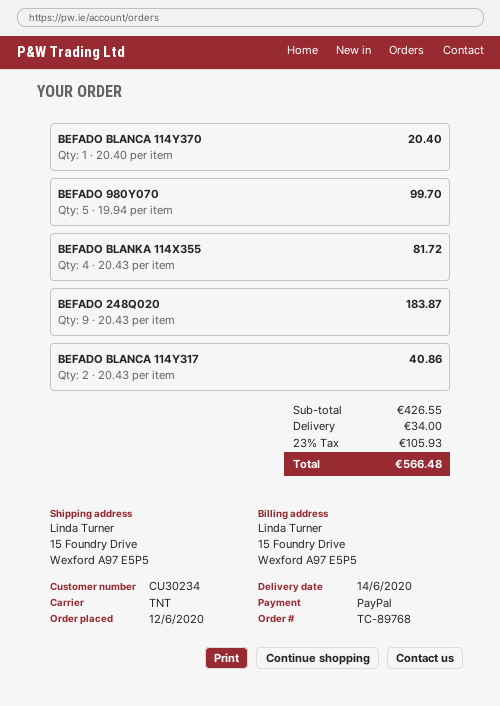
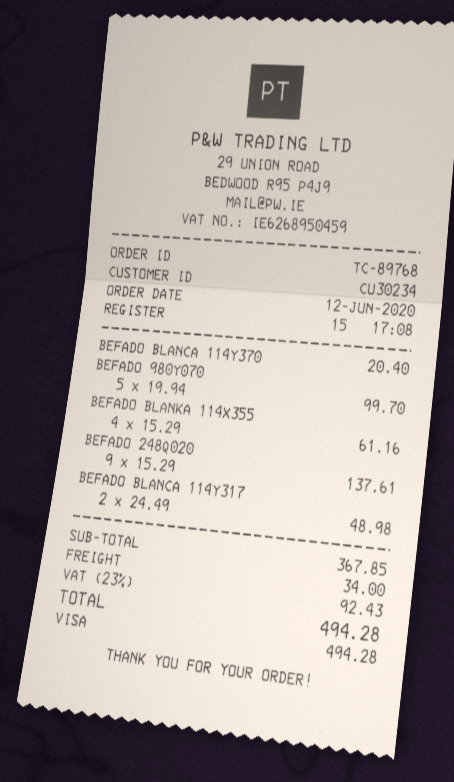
payment method: PayPal -> Visa
BEFADO BLANKA 114X355: 4 x 20.43 = 81.72 -> 4 x 15.29 = 61.16
BEFADO 248Q020: 9 x 20.43 = 183.87 -> 9 x 15.29 = 137.61
BEFADO BLANCA 114Y317: 2 x 20.43 = 40.86 -> 2 x 24.49 = 48.98
subtotal: 426.55 -> 367.85
tax: 23% = 105.93 -> 23% = 92.43
total: 566.48 -> 494.28

